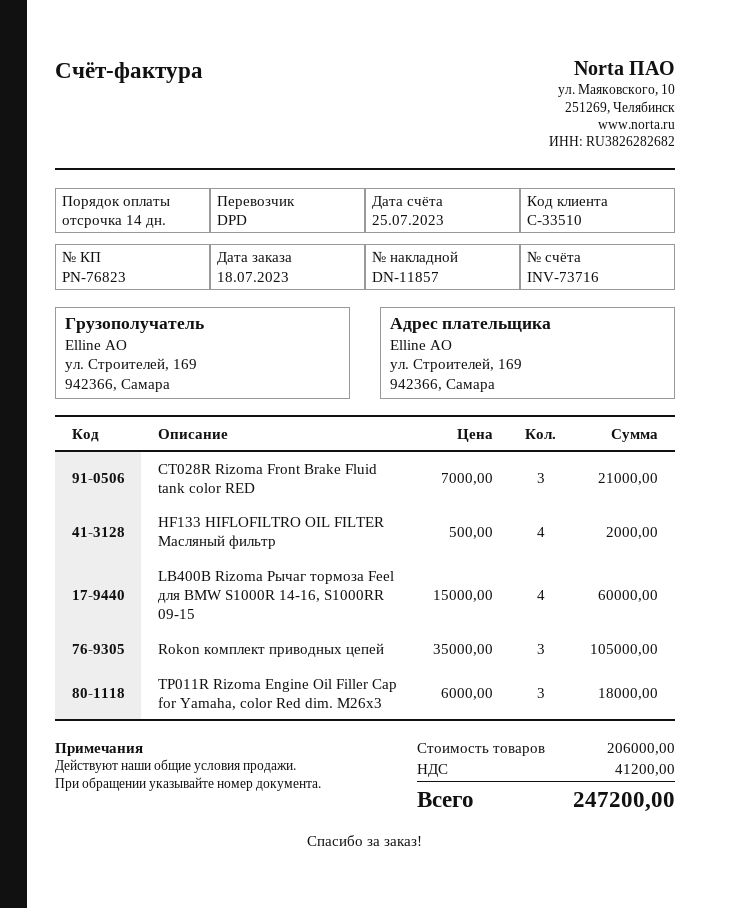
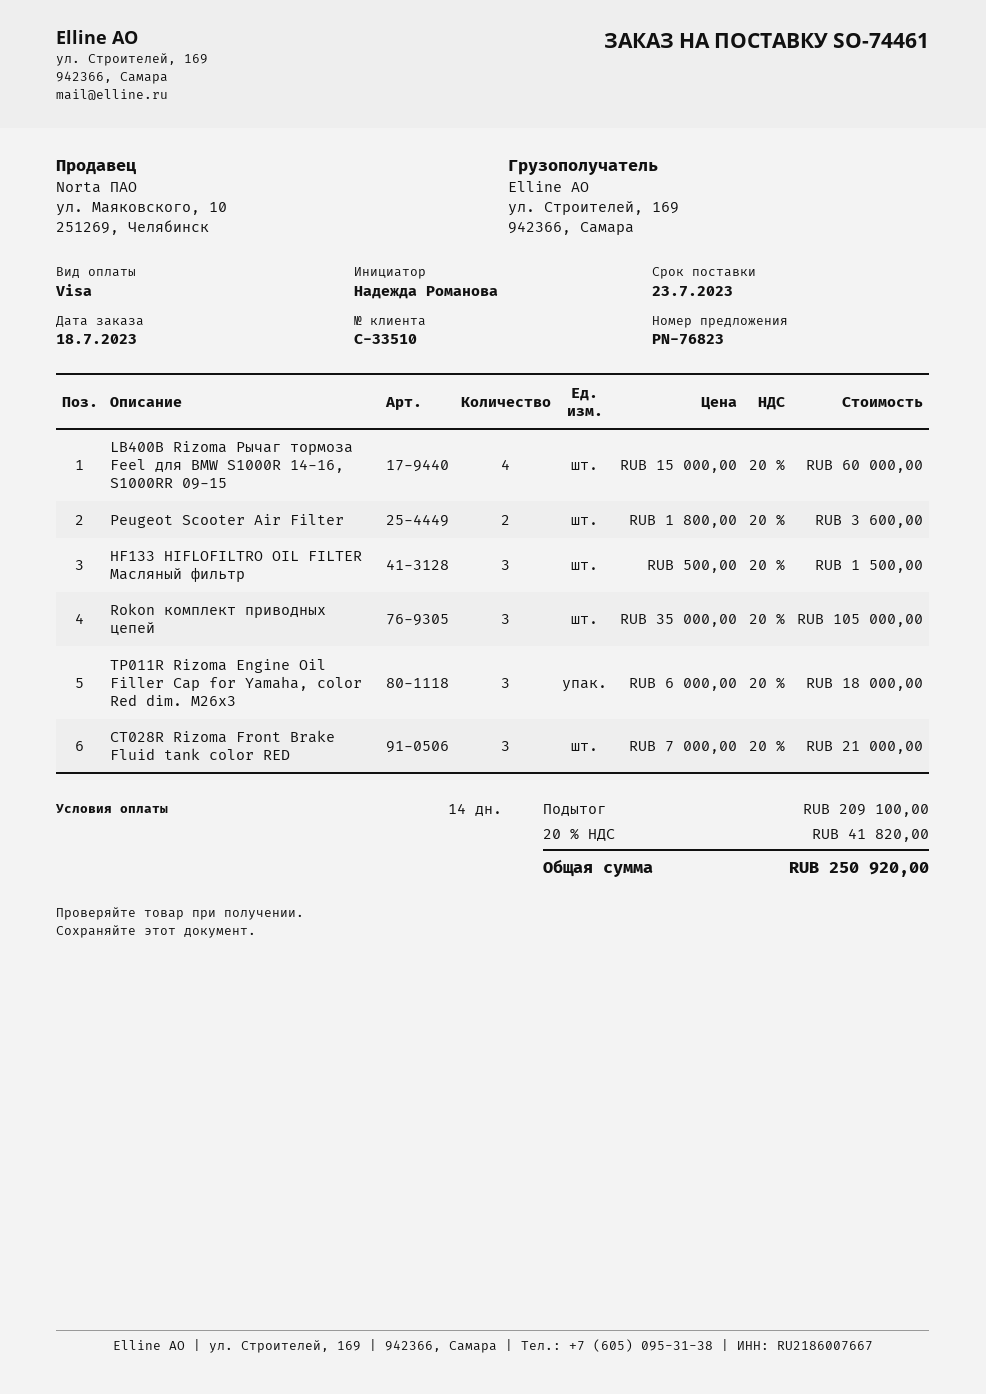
HF133 HIFLOFILTRO OIL FILTER Масляный фильтр: 4 x 500.00 = 2000.00 -> 3 x 500.00 = 1500.00
Peugeot Scooter Air Filter: none -> 2 x 1800.00 = 3600.00
subtotal: 206000.00 -> 209100.00
tax: 41200.00 -> 41820.00
total: 247200.00 -> 250920.00

